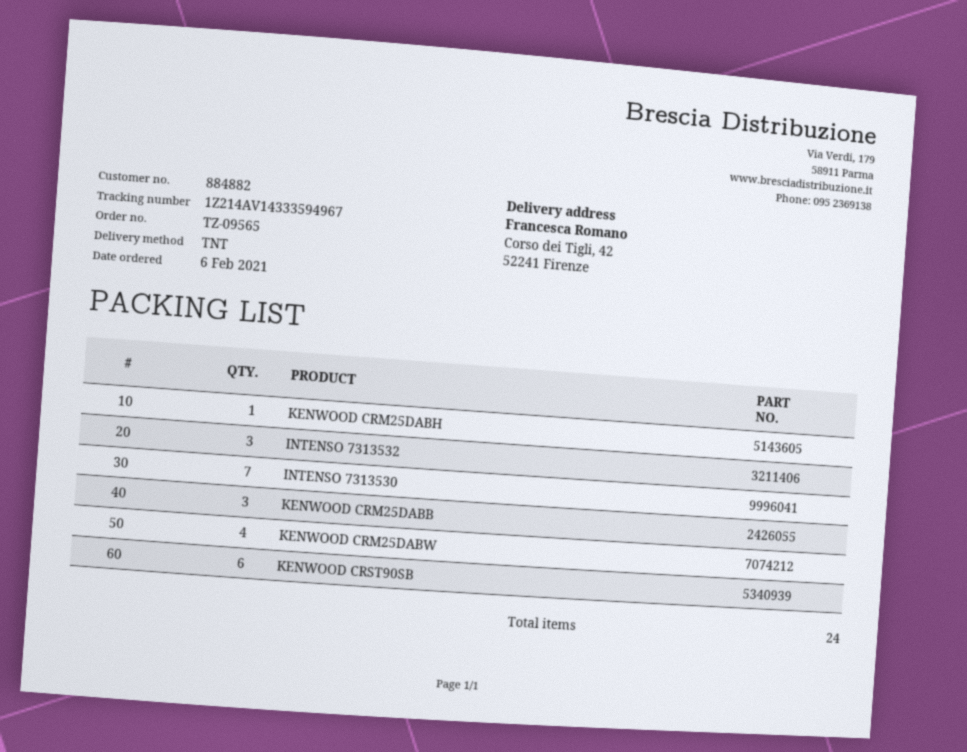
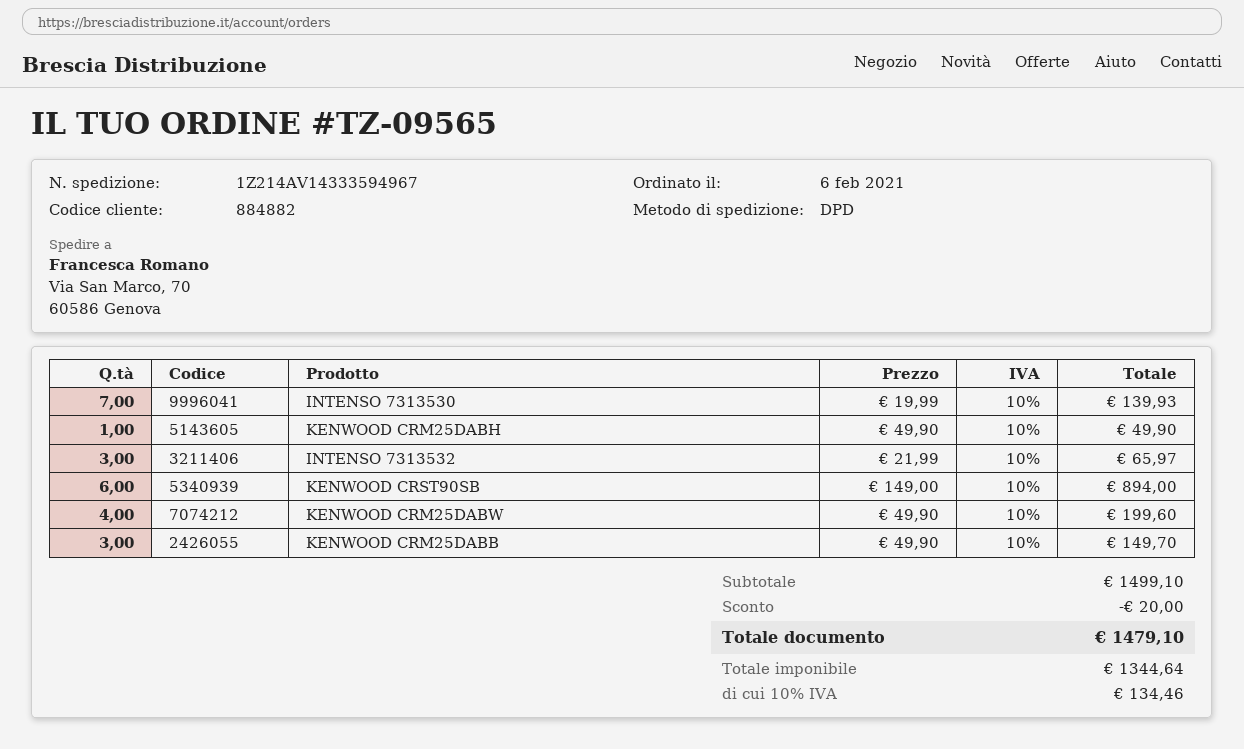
shipping method: TNT -> DPD
ship to: Corso dei Tigli, 42, 52241 Firenze -> Via San Marco, 70, 60586 Genova

